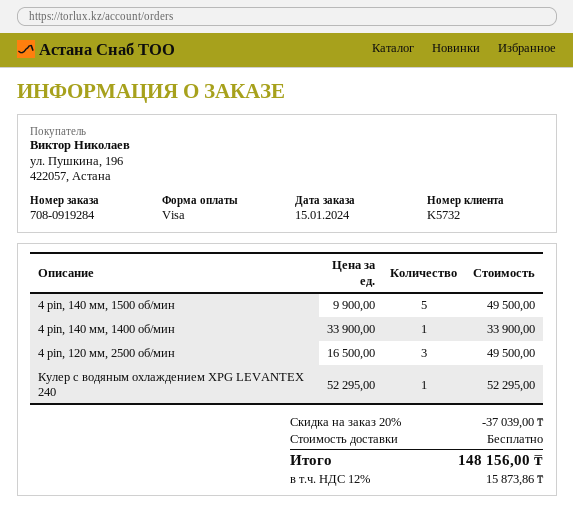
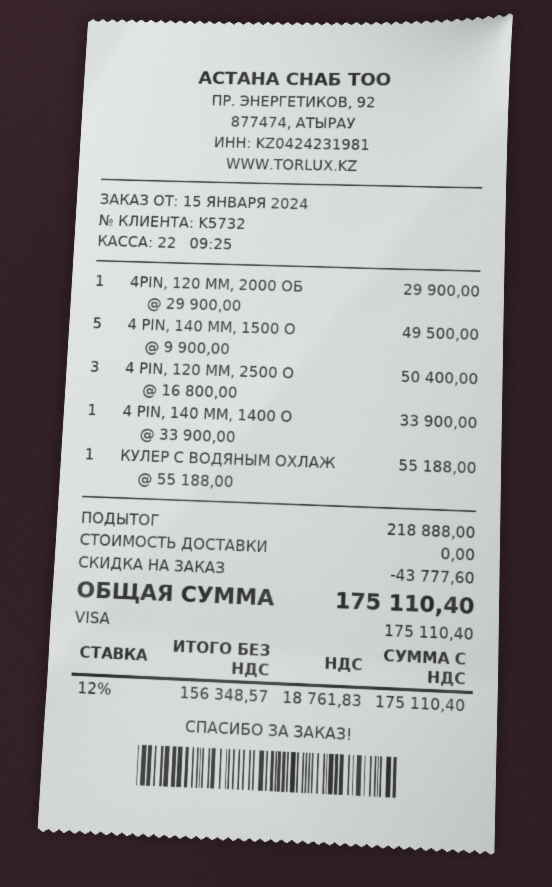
4 pin, 120 мм, 2500 об/мин: 3 x 16500.00 = 49500.00 -> 3 x 16800.00 = 50400.00
Кулер с водяным охлаждением XPG LEVANTEX 240: 1 x 52295.00 = 52295.00 -> 1 x 55188.00 = 55188.00
4PIN, 120 ММ, 2000 ОБ: none -> 1 x 29900.00 = 29900.00
discount: 37039.00 -> 43777.60
tax: 12% = 15873.86 -> 12% = 18761.83
total: 148156.00 -> 175110.40

